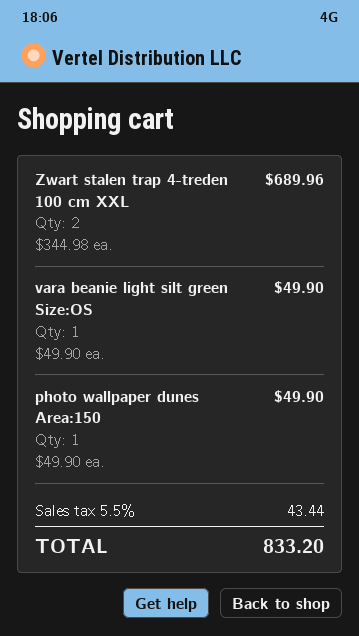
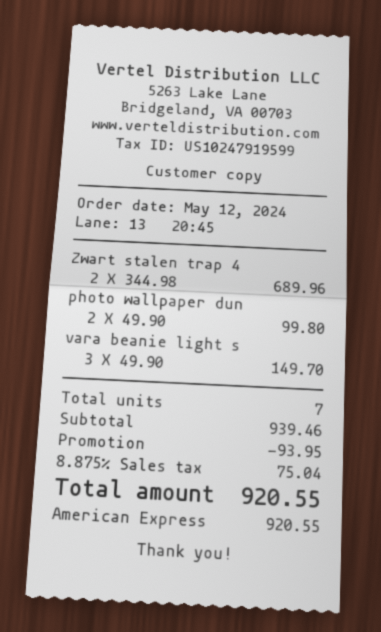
vara beanie light silt green Size:OS: 1 x 49.90 = 49.90 -> 3 x 49.90 = 149.70
photo wallpaper dunes Area:150: 1 x 49.90 = 49.90 -> 2 x 49.90 = 99.80
discount: none -> 93.95
tax: 5.5% = 43.44 -> 8.875% = 75.04
total: 833.20 -> 920.55

